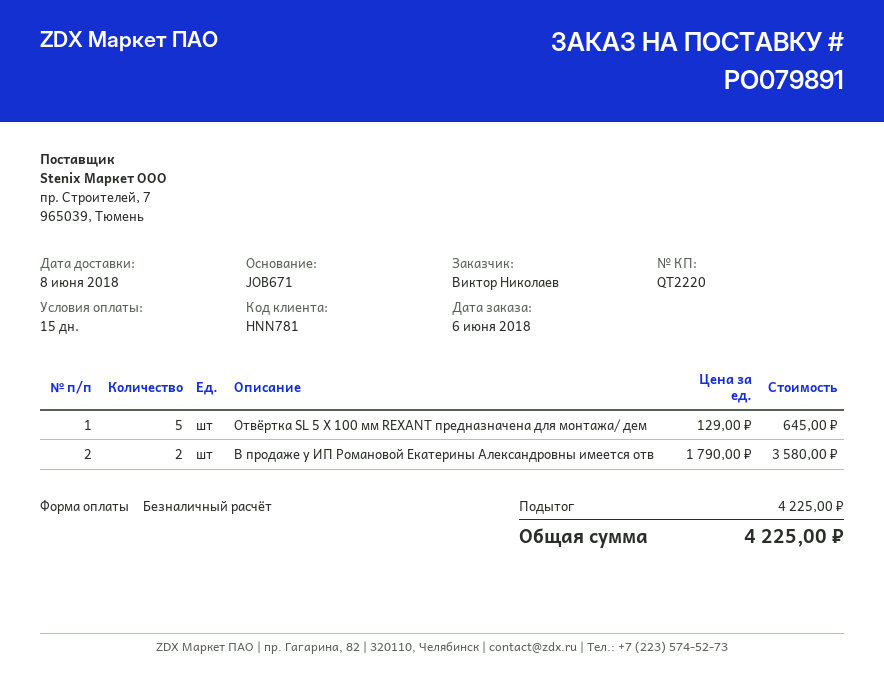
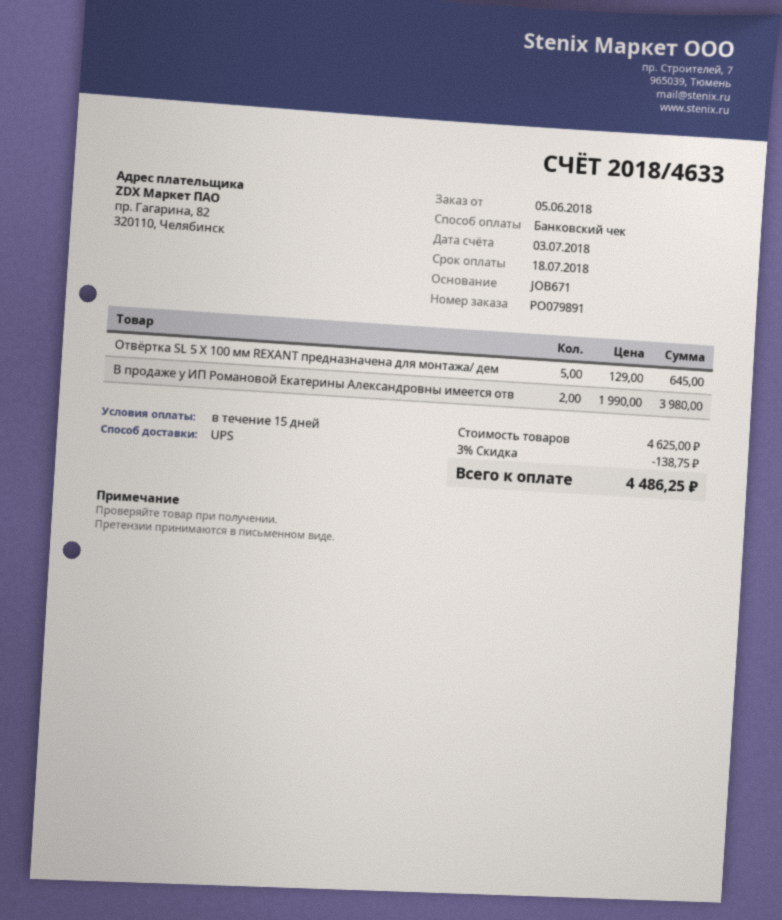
order date: 2018-06-06 -> 2018-06-05
payment method: bank transfer -> cheque
В продаже у ИП Романовой Екатерины Александровны имеется отв: 2 x 1790.00 = 3580.00 -> 2 x 1990.00 = 3980.00
subtotal: 4225.00 -> 4625.00
discount: none -> 3% = 138.75
total: 4225.00 -> 4486.25

